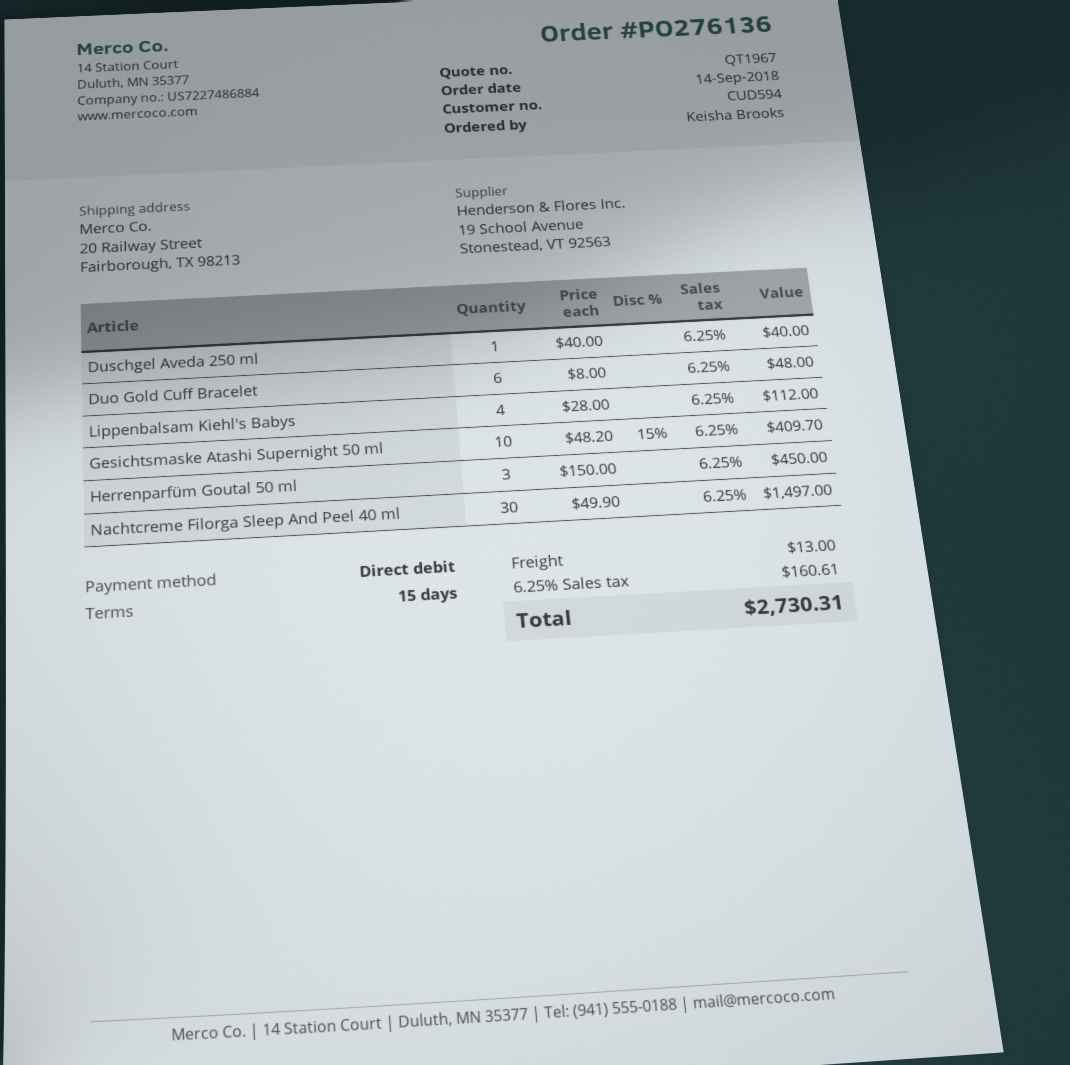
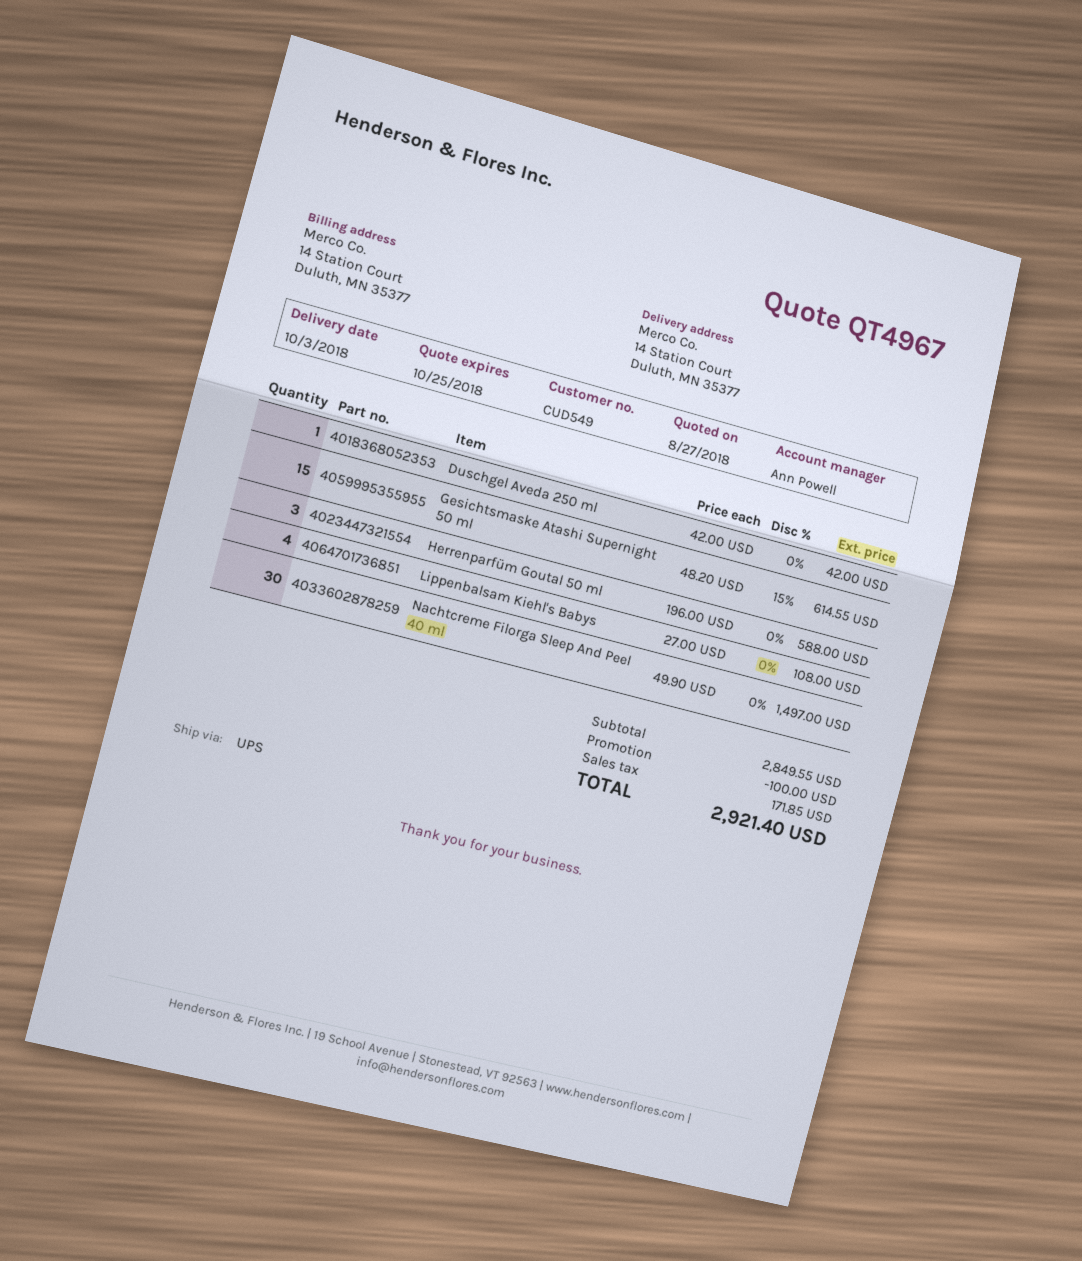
quote number: QT1967 -> QT4967
customer number: CUD594 -> CUD549
ship to: 20 Railway Street, Fairborough, TX 98213 -> 14 Station Court, Duluth, MN 35377
Duschgel Aveda 250 ml: 1 x 40.00 = 40.00 -> 1 x 42.00 = 42.00
Duo Gold Cuff Bracelet: 6 x 8.00 = 48.00 -> none
Lippenbalsam Kiehl's Babys: 4 x 28.00 = 112.00 -> 4 x 27.00 = 108.00
Gesichtsmaske Atashi Supernight 50 ml: 10 x 48.20 - 15% = 409.70 -> 15 x 48.20 - 15% = 614.55
Herrenparfüm Goutal 50 ml: 3 x 150.00 = 450.00 -> 3 x 196.00 = 588.00
discount: none -> 100.00
shipping: 13.00 -> none
tax: 160.61 -> 171.85
total: 2730.31 -> 2921.40

